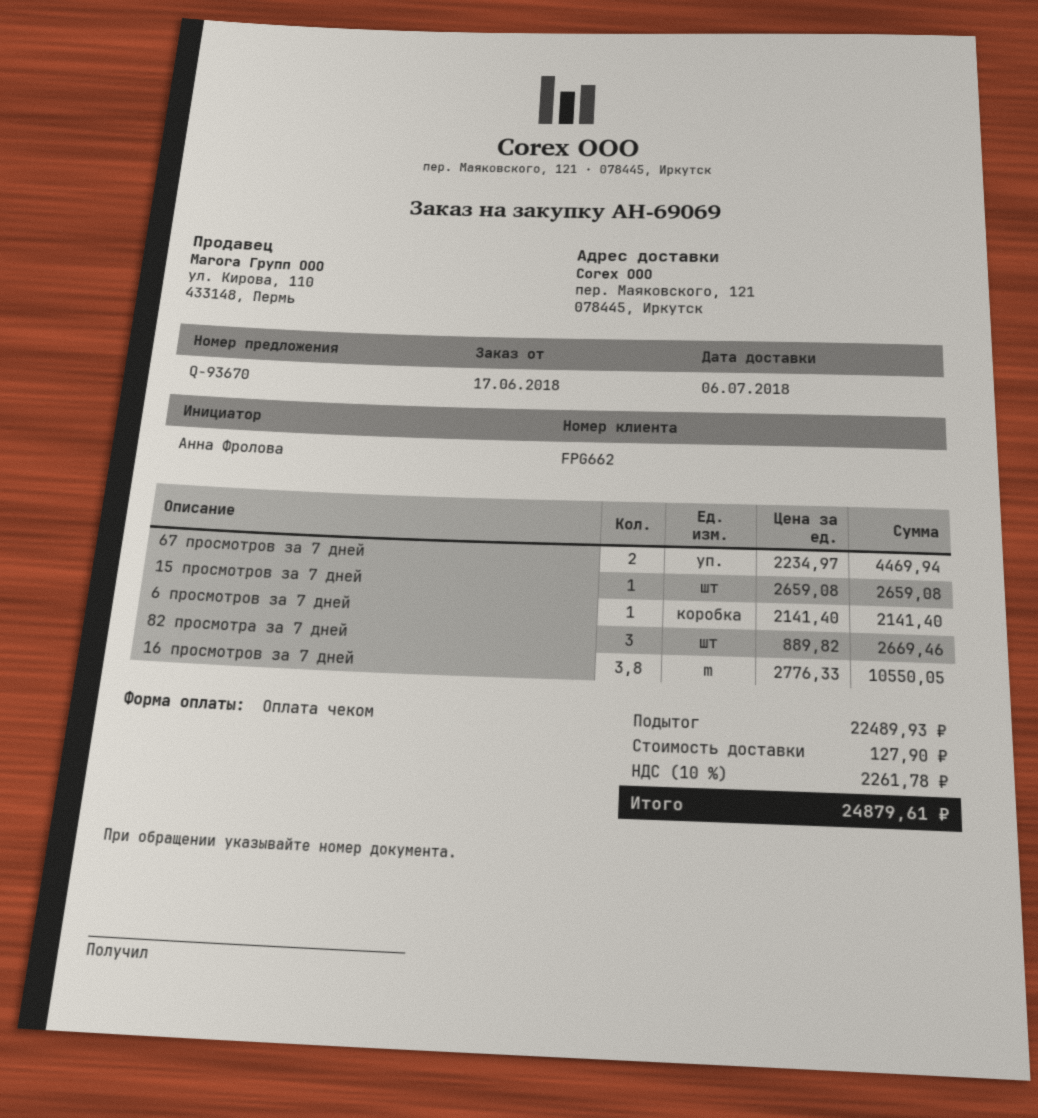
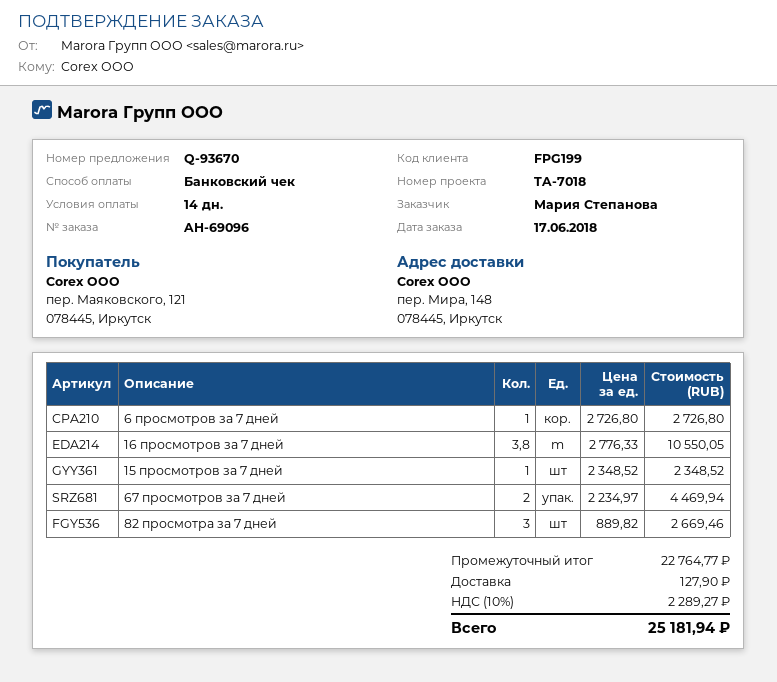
order number: AH-69069 -> AH-69096
customer number: FPG662 -> FPG199
ordered by: Анна Фролова -> Мария Степанова
ship to: пер. Маяковского, 121, 078445, Иркутск -> пер. Мира, 148, 078445, Иркутск
15 просмотров за 7 дней: 1 x 2659.08 = 2659.08 -> 1 x 2348.52 = 2348.52
6 просмотров за 7 дней: 1 x 2141.40 = 2141.40 -> 1 x 2726.80 = 2726.80
subtotal: 22489.93 -> 22764.77
tax: 10% = 2261.78 -> 10% = 2289.27
total: 24879.61 -> 25181.94

